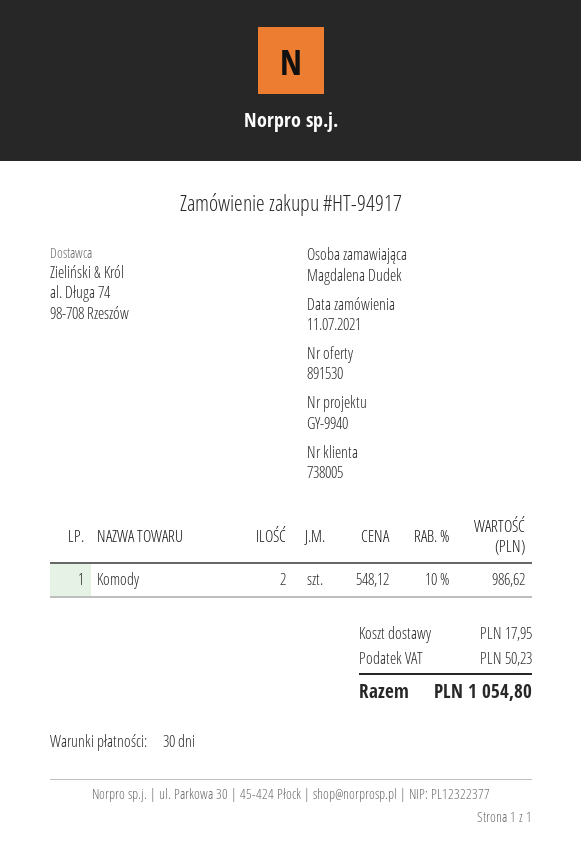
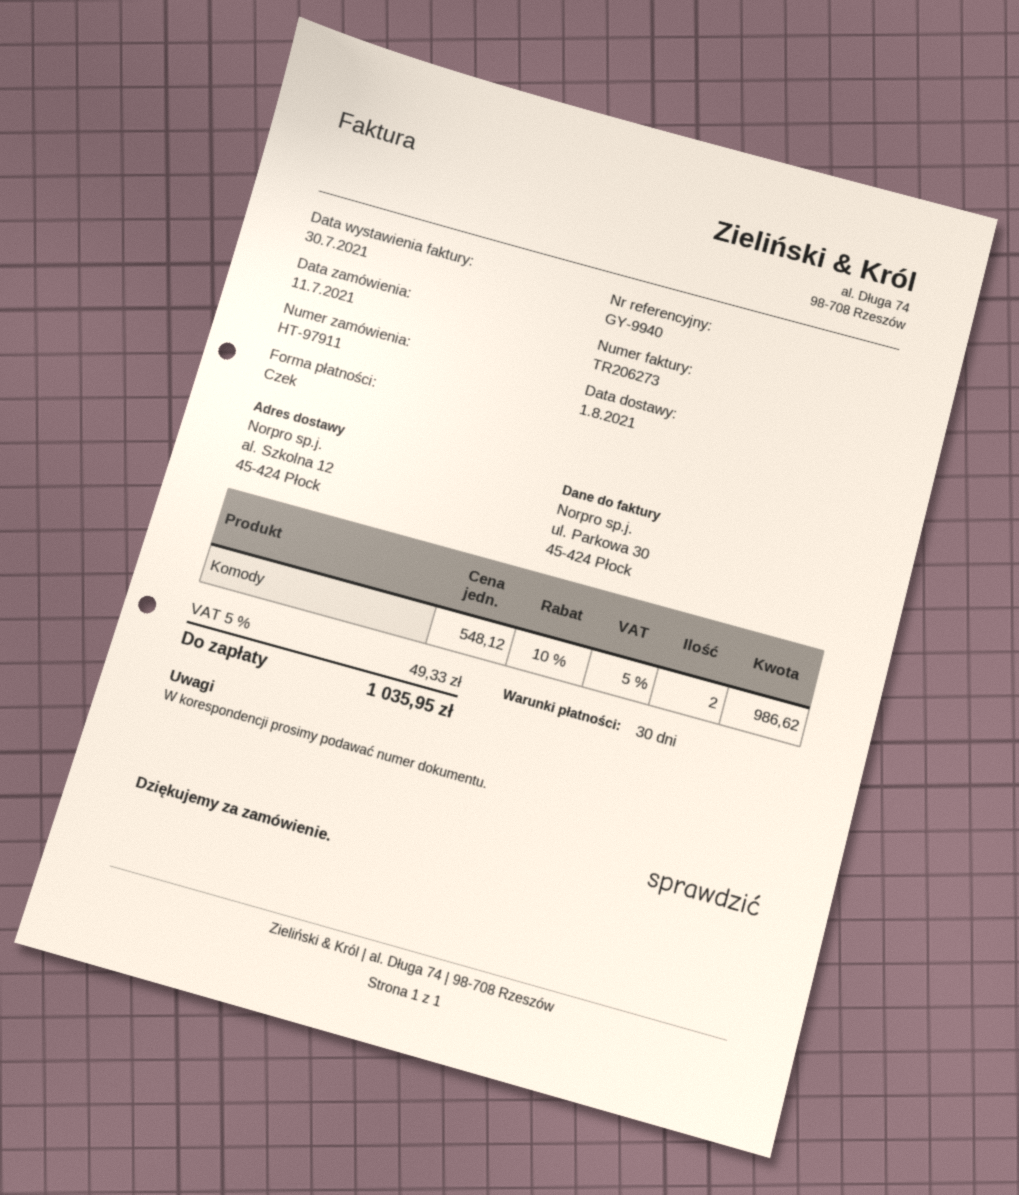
order number: HT-94917 -> HT-97911
shipping: 17.95 -> none
tax: 50.23 -> 49.33
total: 1054.80 -> 1035.95

